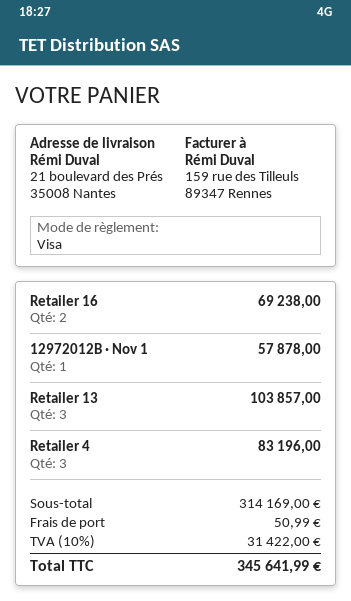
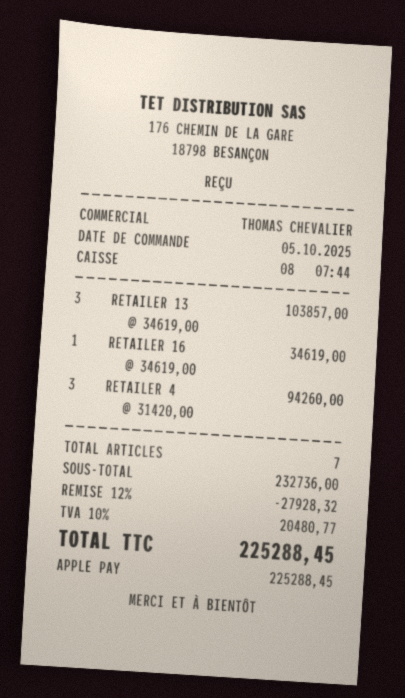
payment method: Visa -> Apple Pay
Retailer 16: 2 for 69238.00 -> 1 for 34619.00
12972012B · Nov 1: 1 for 57878.00 -> none
Retailer 4: 3 for 83196.00 -> 3 for 94260.00
subtotal: 314169.00 -> 232736.00
discount: none -> 12% = 27928.32
shipping: 50.99 -> none
tax: 10% = 31422.00 -> 10% = 20480.77
total: 345641.99 -> 225288.45

